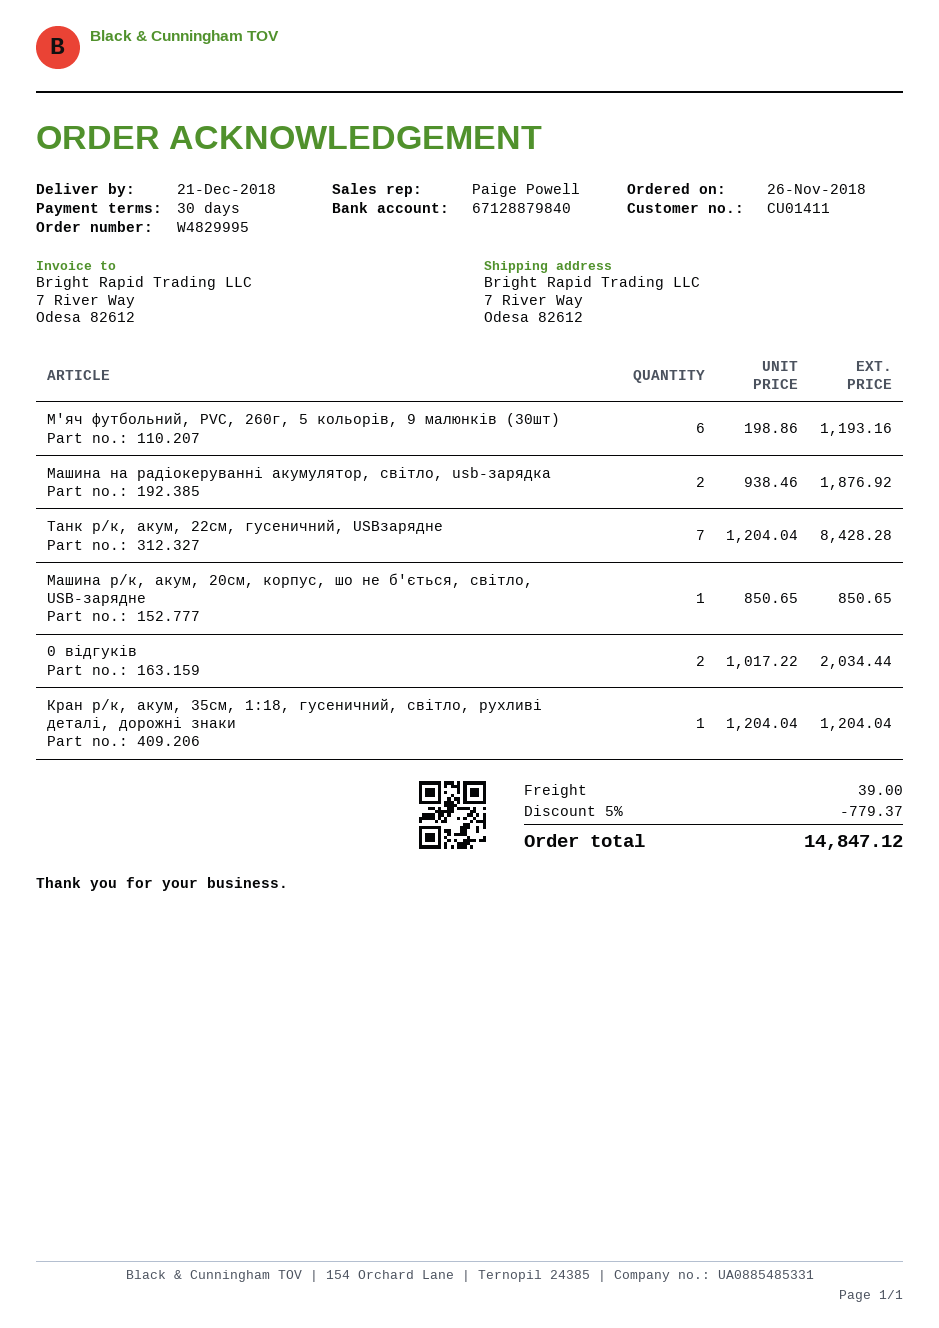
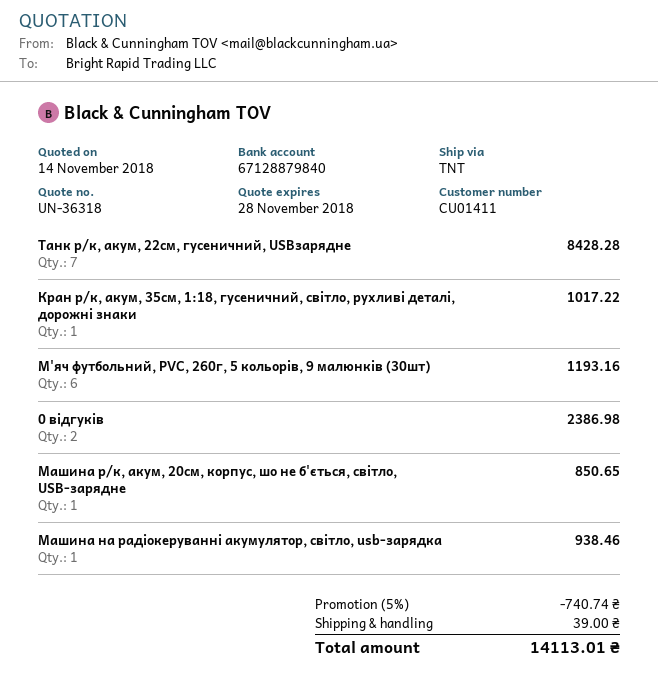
Машина на радіокеруванні акумулятор, світло, usb-зарядка: 2 for 1876.92 -> 1 for 938.46
0 відгуків: 2 for 2034.44 -> 2 for 2386.98
Кран р/к, акум, 35см, 1:18, гусеничний, світло, рухливі деталі, дорожні знаки: 1 for 1204.04 -> 1 for 1017.22
discount: 5% = 779.37 -> 5% = 740.74
total: 14847.12 -> 14113.01

